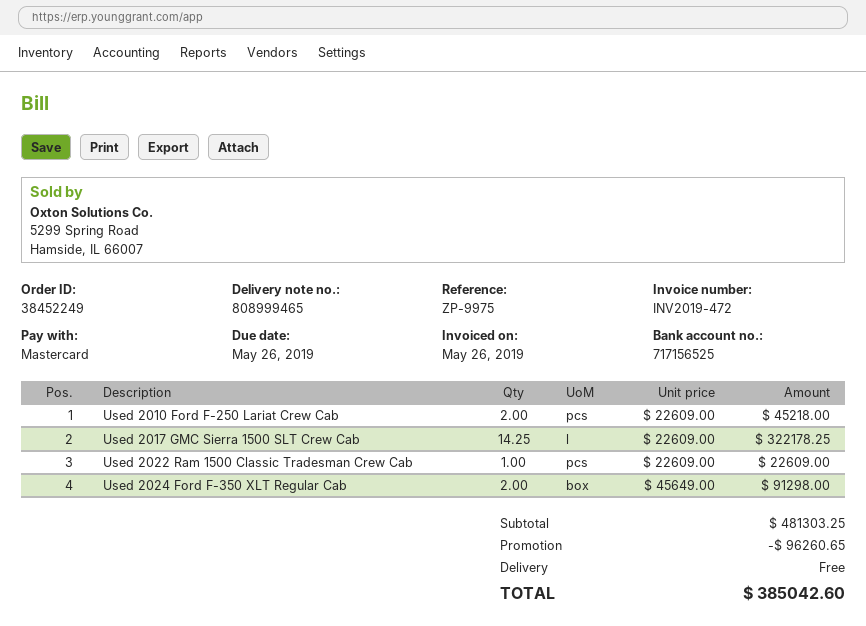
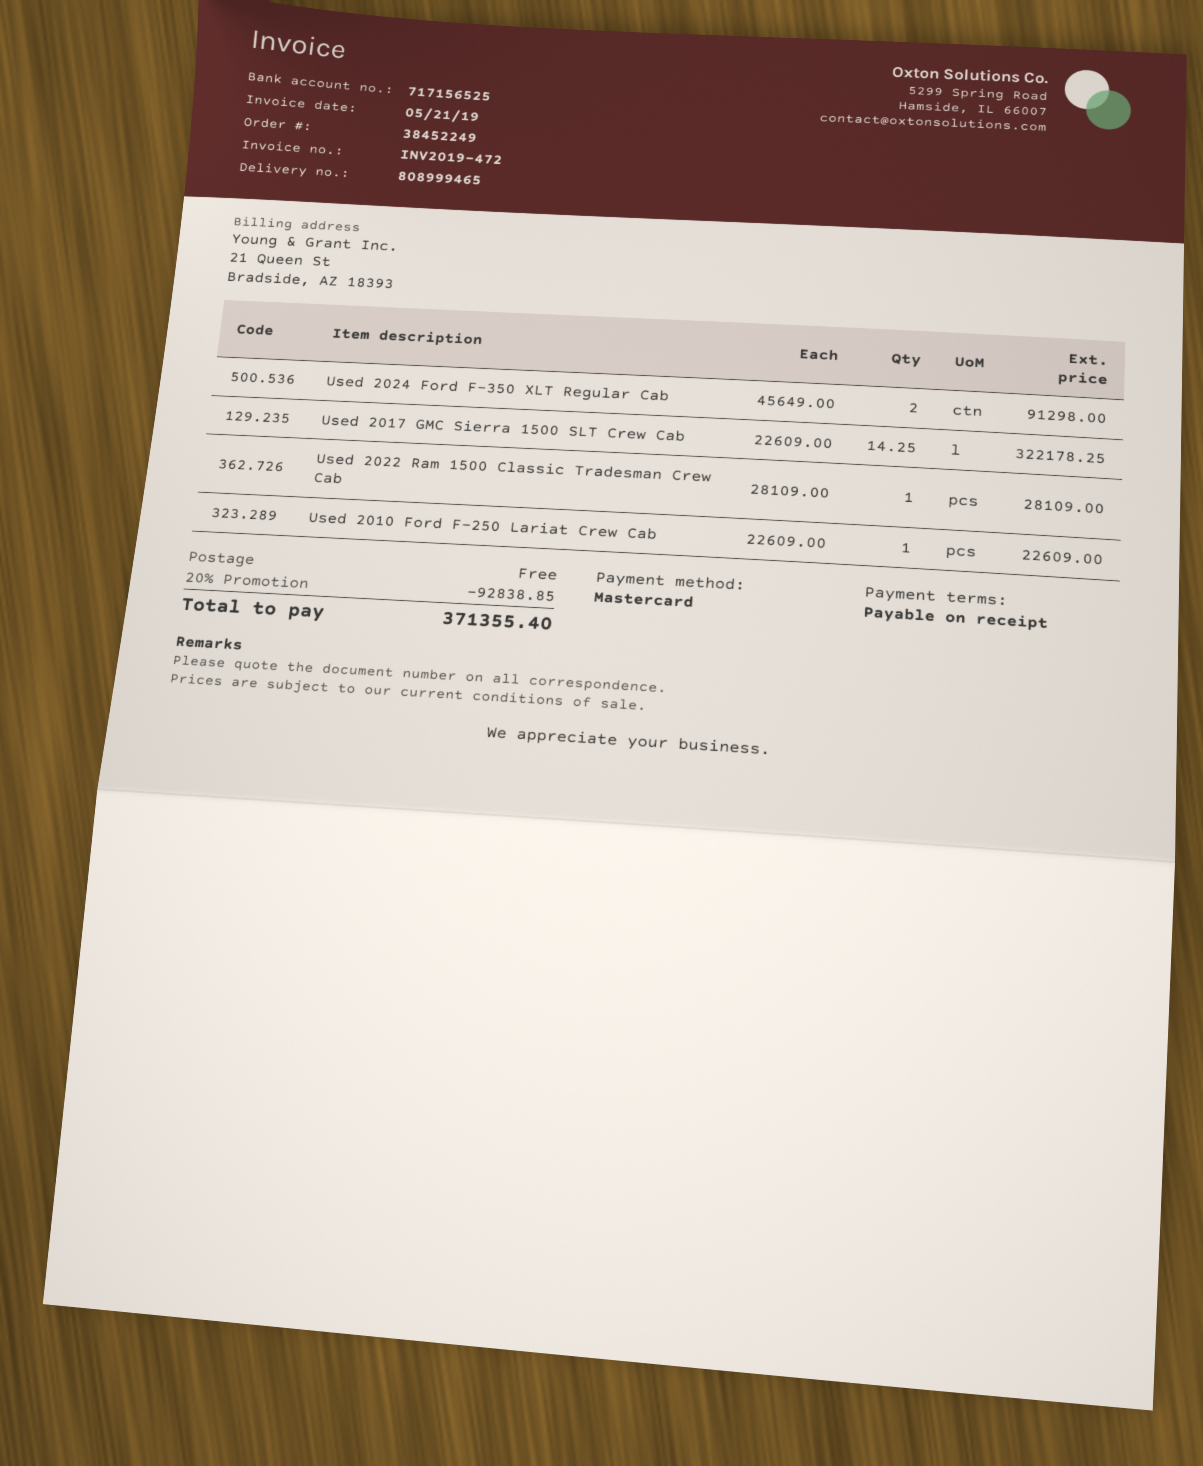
invoice date: 2019-05-26 -> 2019-05-21
Used 2010 Ford F-250 Lariat Crew Cab: 2 x 22609.00 = 45218.00 -> 1 x 22609.00 = 22609.00
Used 2022 Ram 1500 Classic Tradesman Crew Cab: 1 x 22609.00 = 22609.00 -> 1 x 28109.00 = 28109.00
discount: 96260.65 -> 92838.85
total: 385042.60 -> 371355.40

